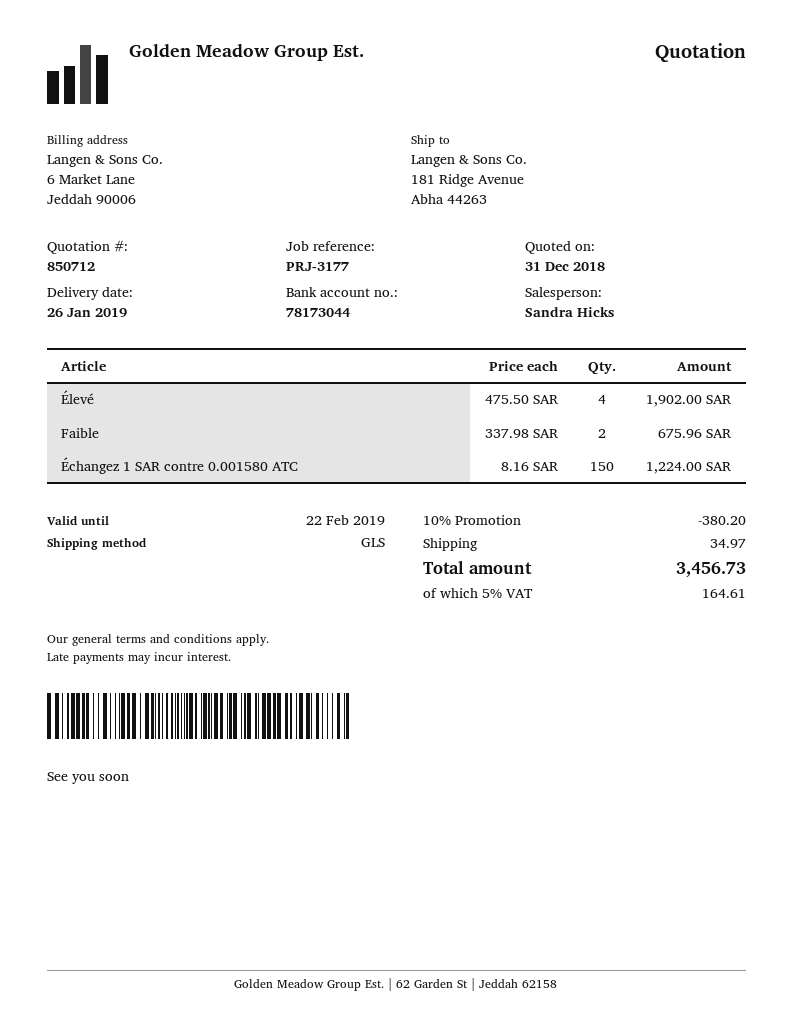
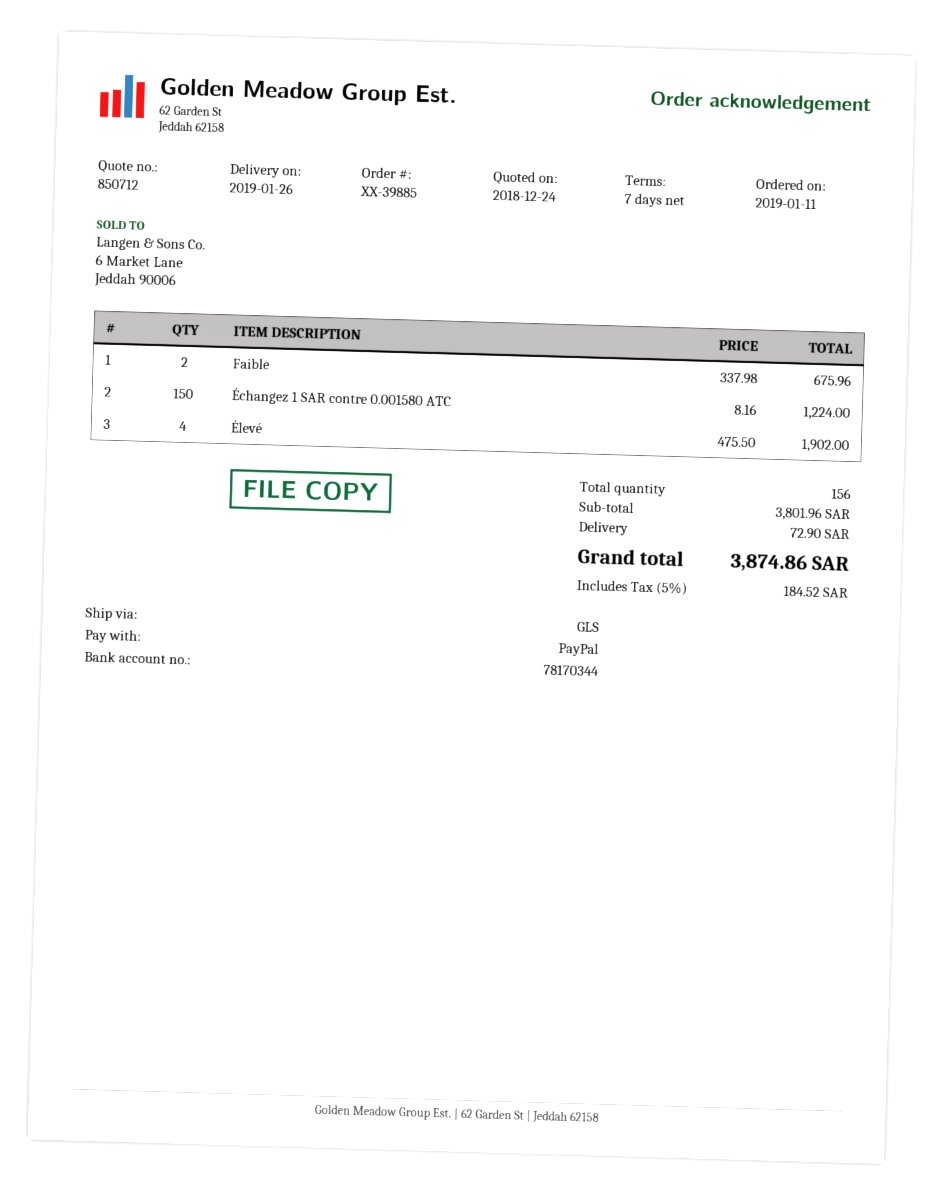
quote date: 2018-12-31 -> 2018-12-24
bank account: 78173044 -> 78170344
discount: 10% = 380.20 -> none
shipping: 34.97 -> 72.90
tax: 5% = 164.61 -> 5% = 184.52
total: 3456.73 -> 3874.86

